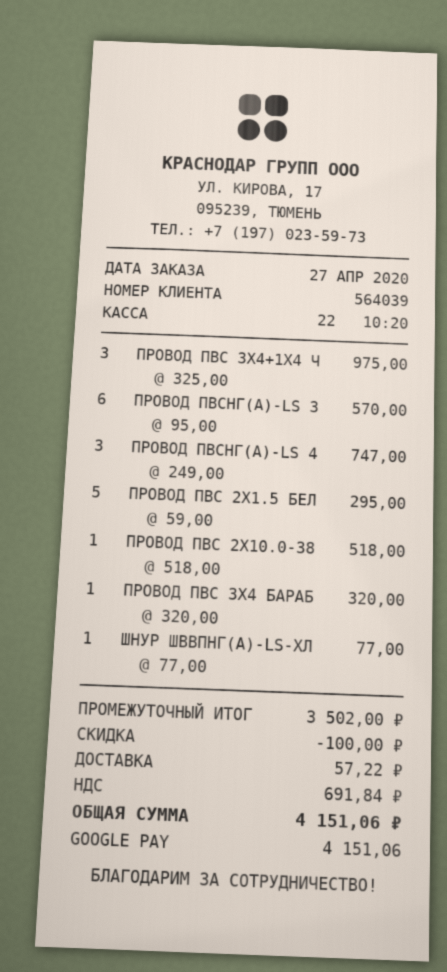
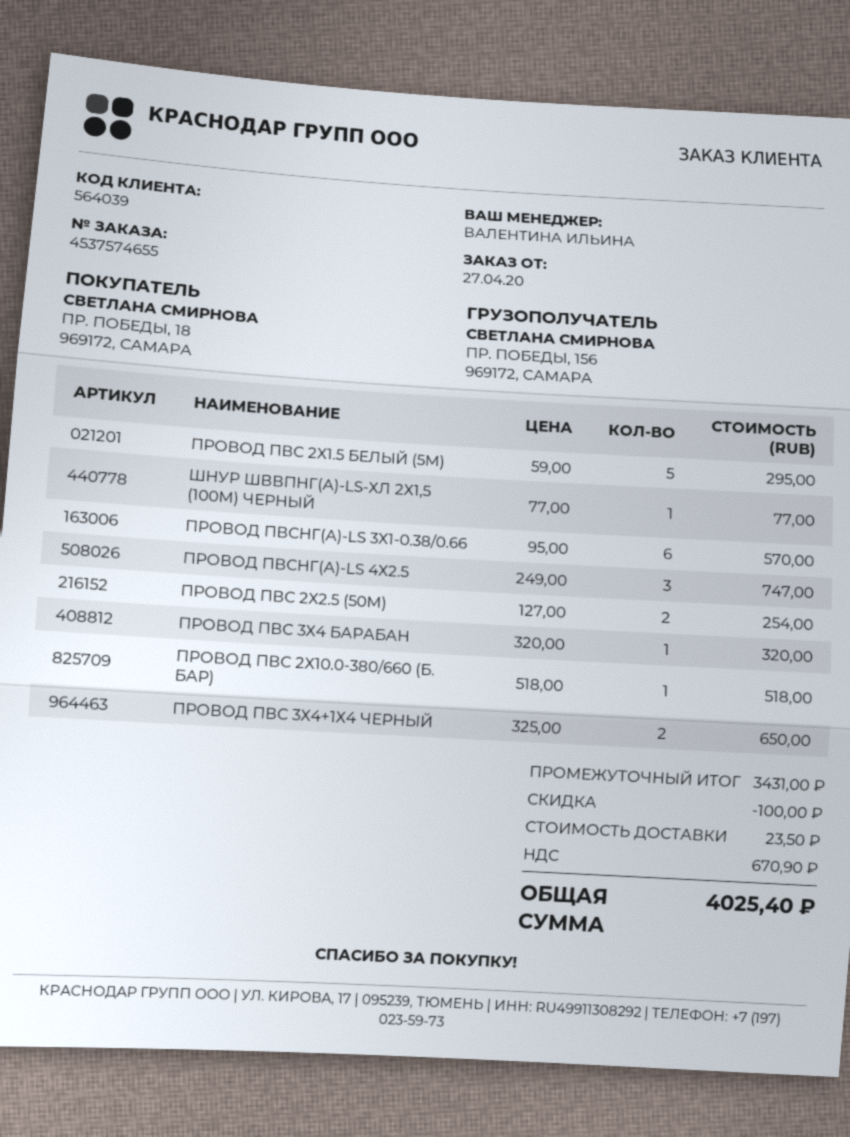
ПРОВОД ПВС 3Х4+1Х4 Ч: 3 x 325.00 = 975.00 -> 2 x 325.00 = 650.00
ПРОВОД ПВС 2Х2.5 (50М): none -> 2 x 127.00 = 254.00
subtotal: 3502.00 -> 3431.00
shipping: 57.22 -> 23.50
tax: 691.84 -> 670.90
total: 4151.06 -> 4025.40

